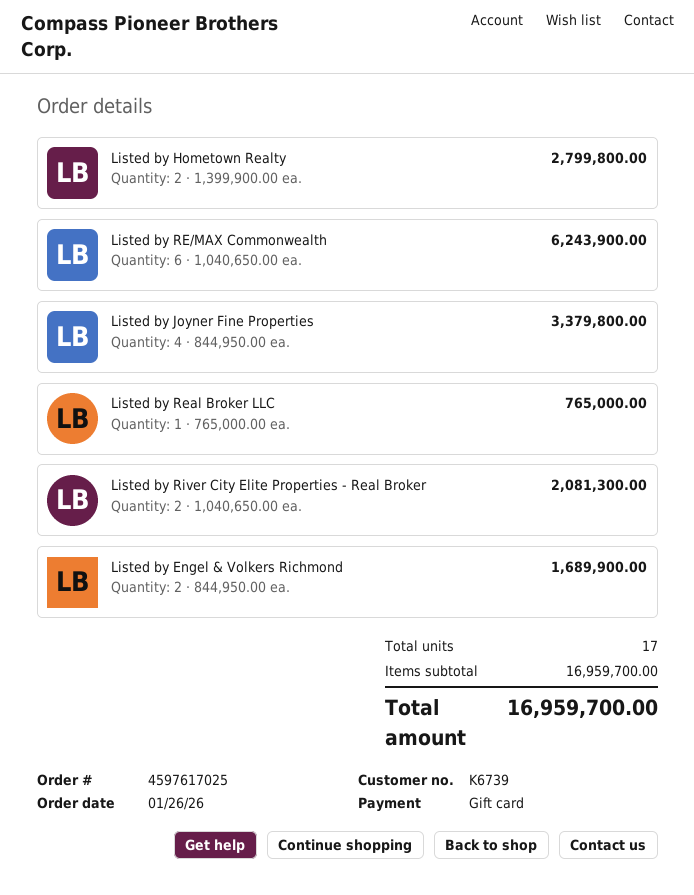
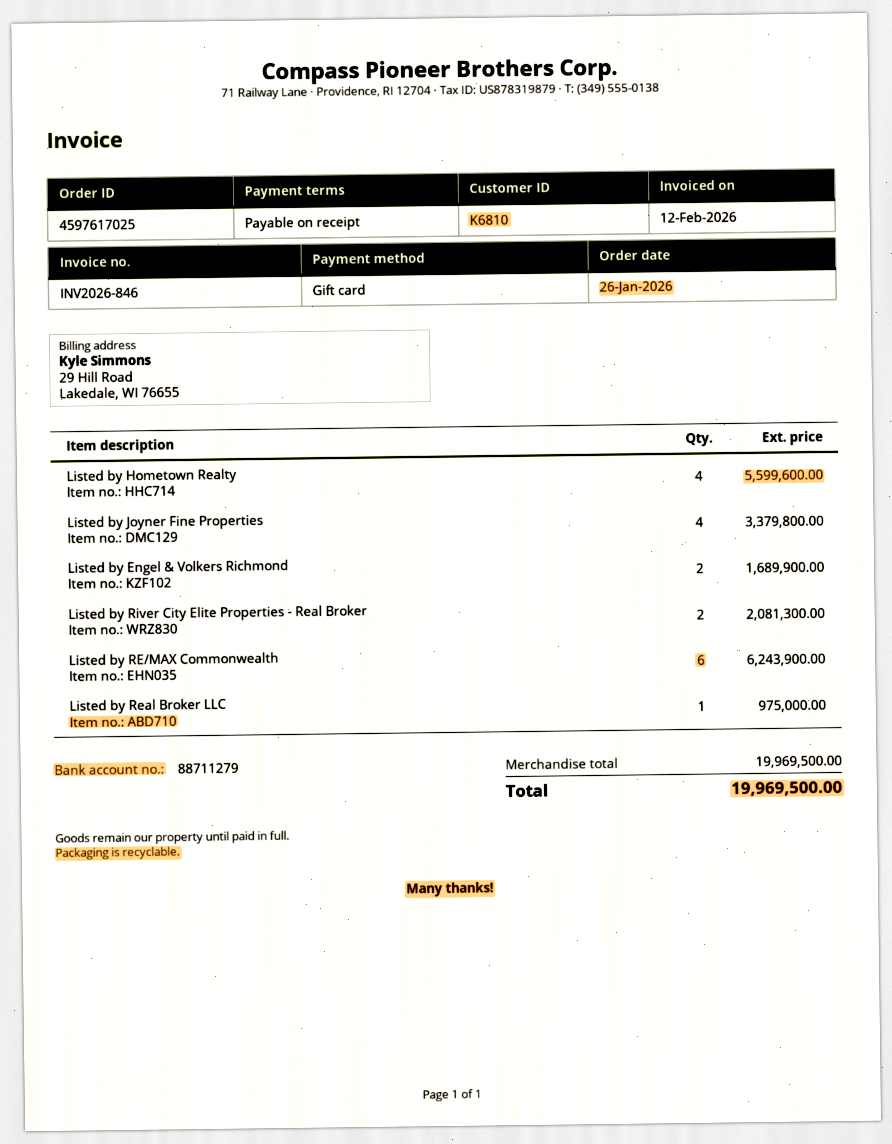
customer number: K6739 -> K6810
Listed by Hometown Realty: 2 for 2799800.00 -> 4 for 5599600.00
Listed by Real Broker LLC: 1 for 765000.00 -> 1 for 975000.00
subtotal: 16959700.00 -> 19969500.00
total: 16959700.00 -> 19969500.00

